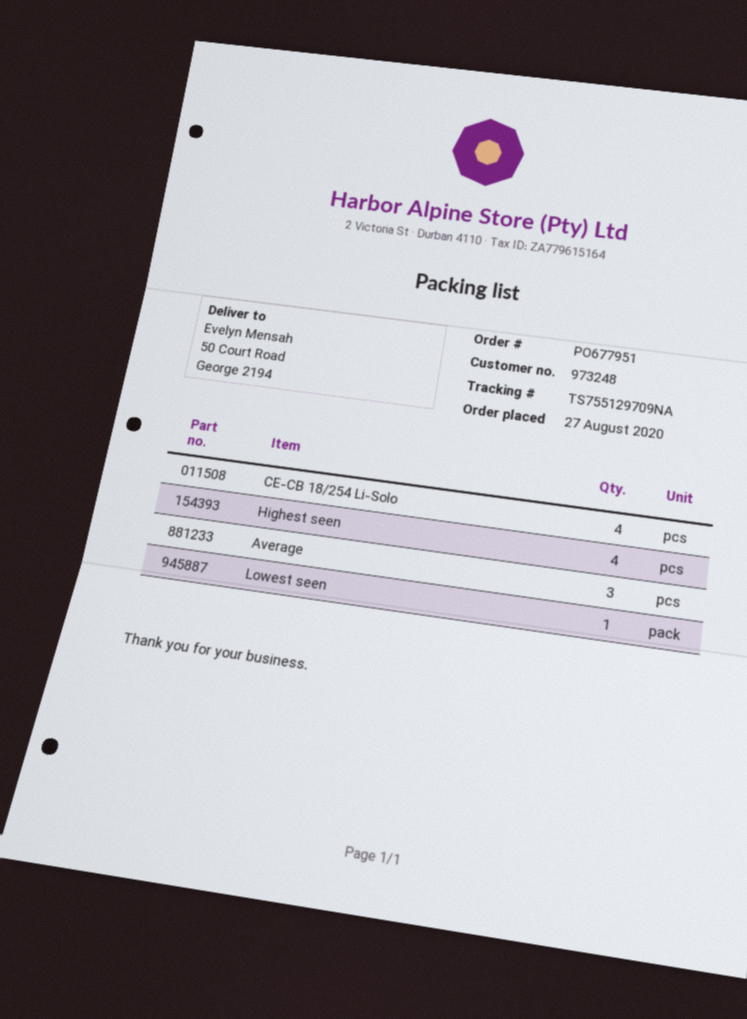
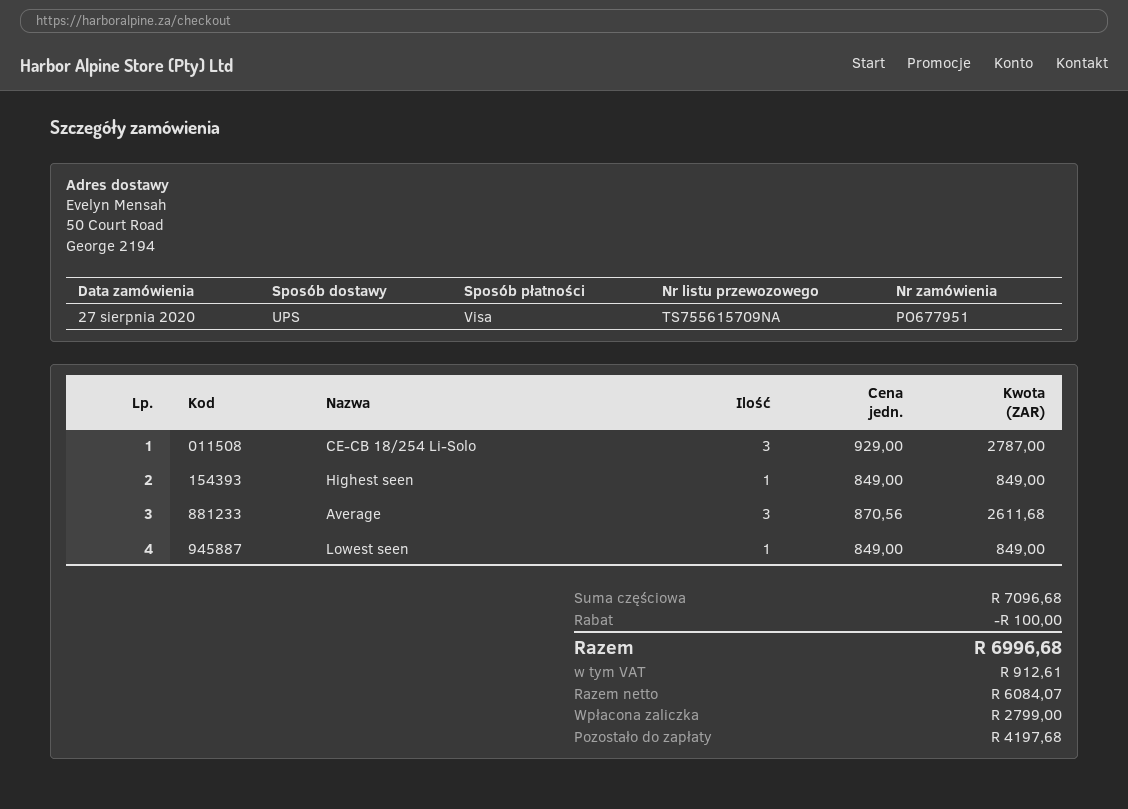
tracking number: TS755129709NA -> TS755615709NA
CE-CB 18/254 Li-Solo: 4 -> 3
Highest seen: 4 -> 1

